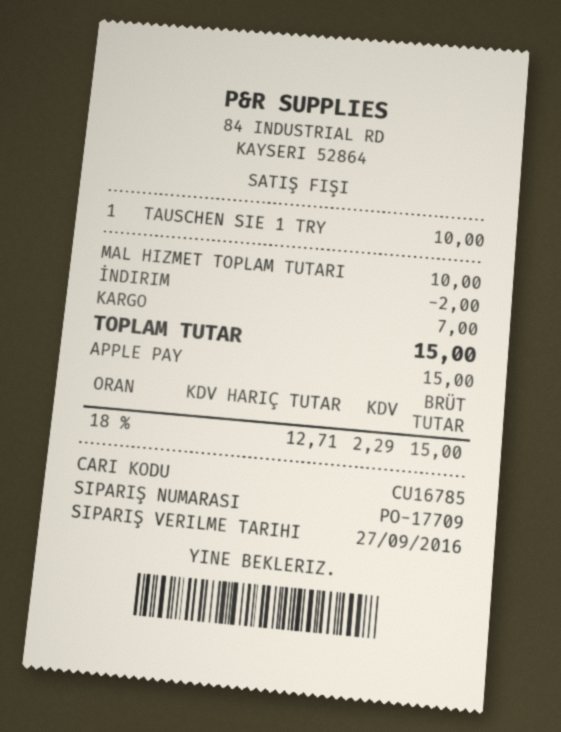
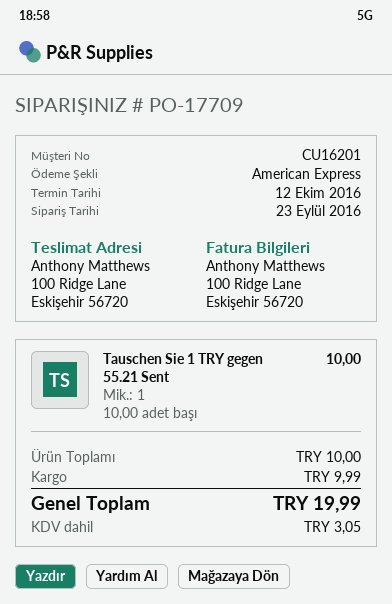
order date: 2016-09-27 -> 2016-09-23
customer number: CU16785 -> CU16201
payment method: Apple Pay -> American Express
discount: 2.00 -> none
shipping: 7.00 -> 9.99
tax: 2.29 -> 3.05
total: 15.00 -> 19.99

